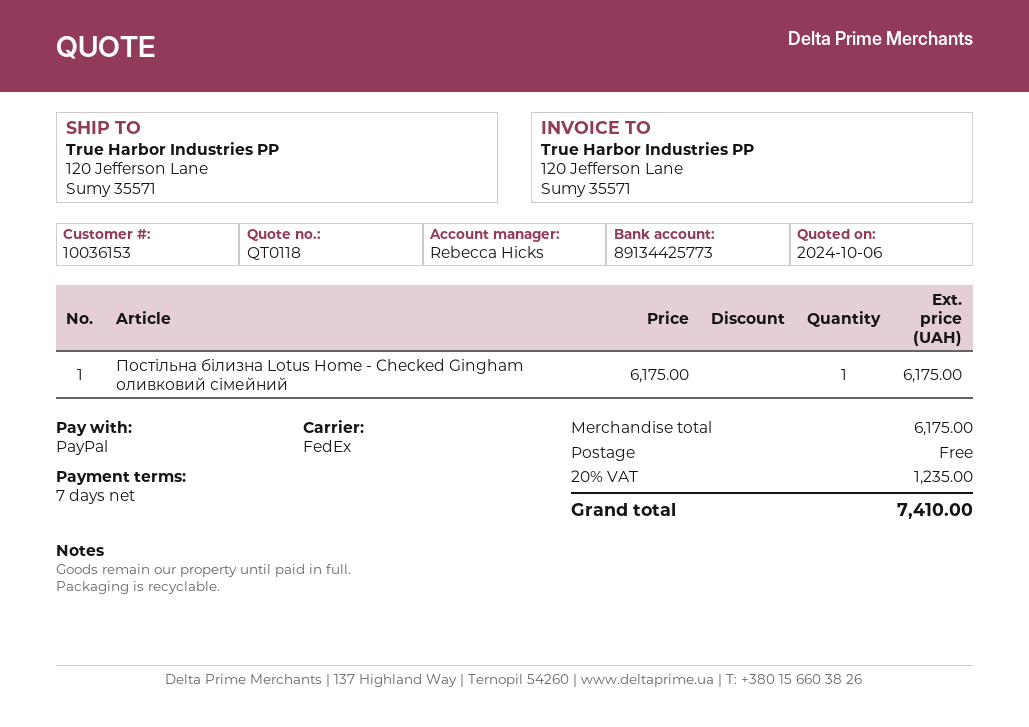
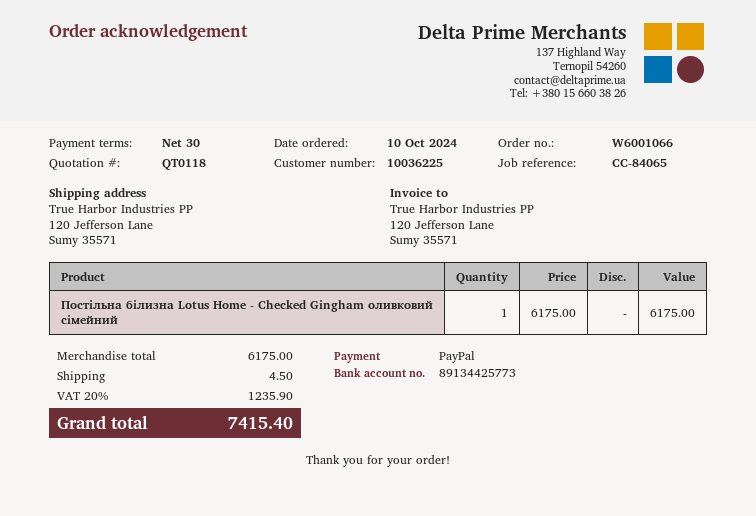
payment terms: 7 days -> 30 days
customer number: 10036153 -> 10036225
shipping: 0.00 -> 4.50
tax: 20% = 1235.00 -> 20% = 1235.90
total: 7410.00 -> 7415.40

